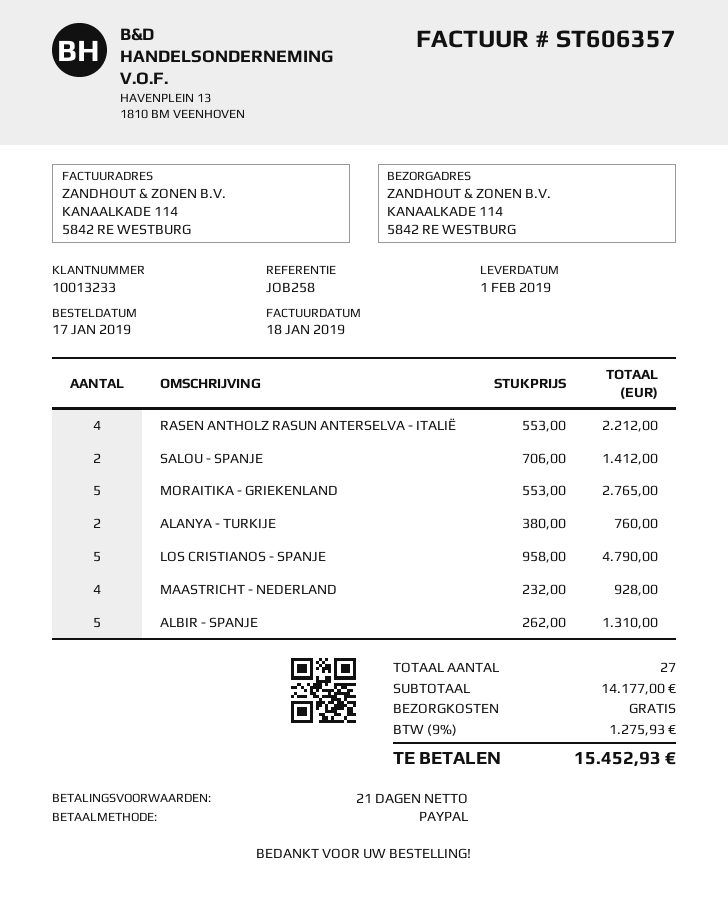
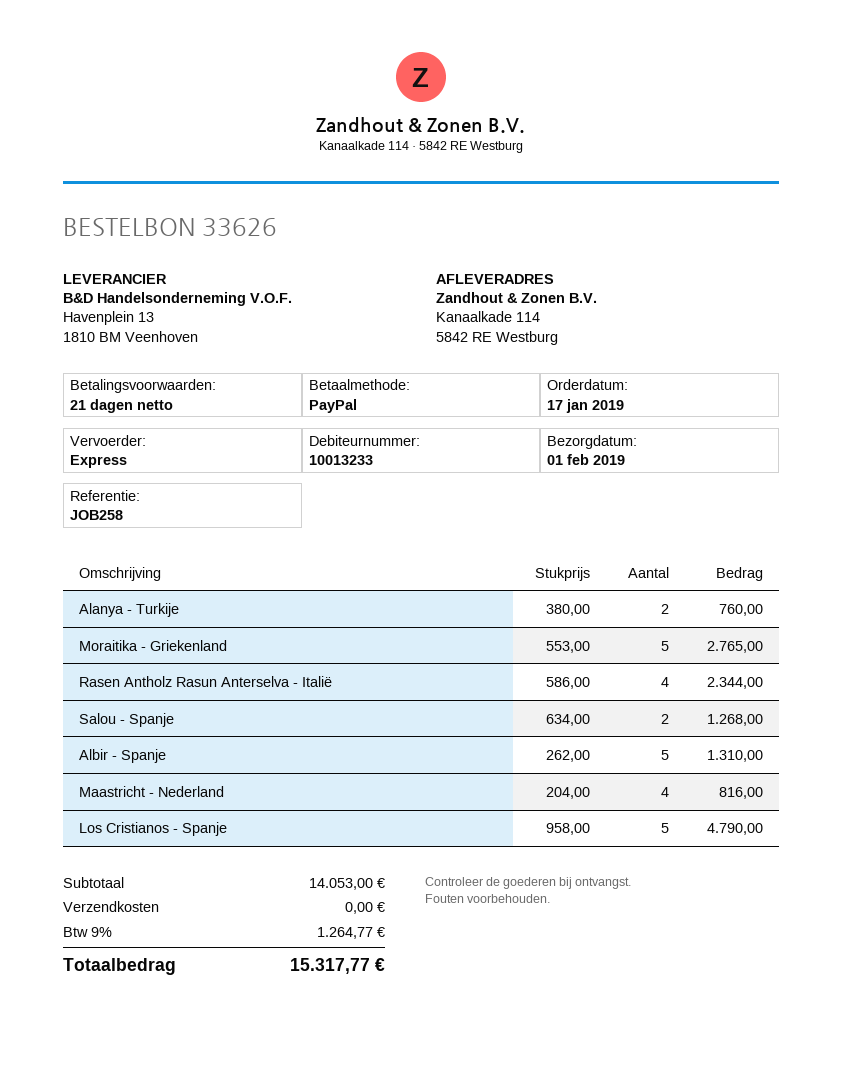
RASEN ANTHOLZ RASUN ANTERSELVA - ITALIË: 4 x 553.00 = 2212.00 -> 4 x 586.00 = 2344.00
SALOU - SPANJE: 2 x 706.00 = 1412.00 -> 2 x 634.00 = 1268.00
MAASTRICHT - NEDERLAND: 4 x 232.00 = 928.00 -> 4 x 204.00 = 816.00
subtotal: 14177.00 -> 14053.00
tax: 9% = 1275.93 -> 9% = 1264.77
total: 15452.93 -> 15317.77

